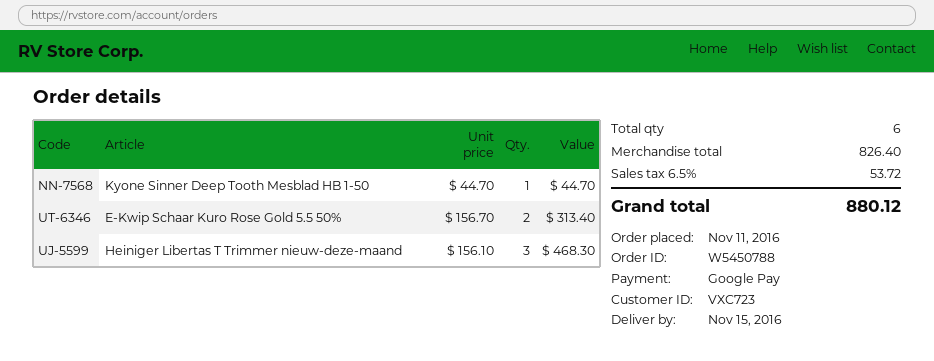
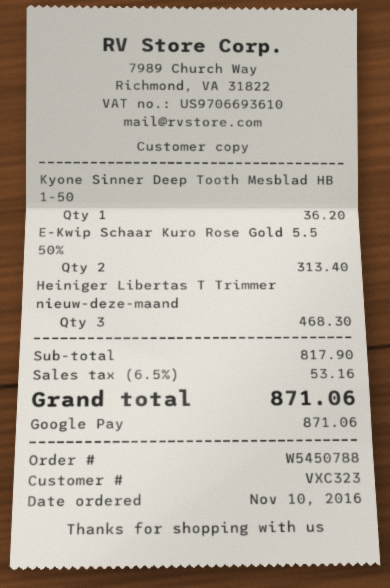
order date: 2016-11-11 -> 2016-11-10
customer number: VXC723 -> VXC323
Kyone Sinner Deep Tooth Mesblad HB 1-50: 1 for 44.70 -> 1 for 36.20
subtotal: 826.40 -> 817.90
tax: 6.5% = 53.72 -> 6.5% = 53.16
total: 880.12 -> 871.06

